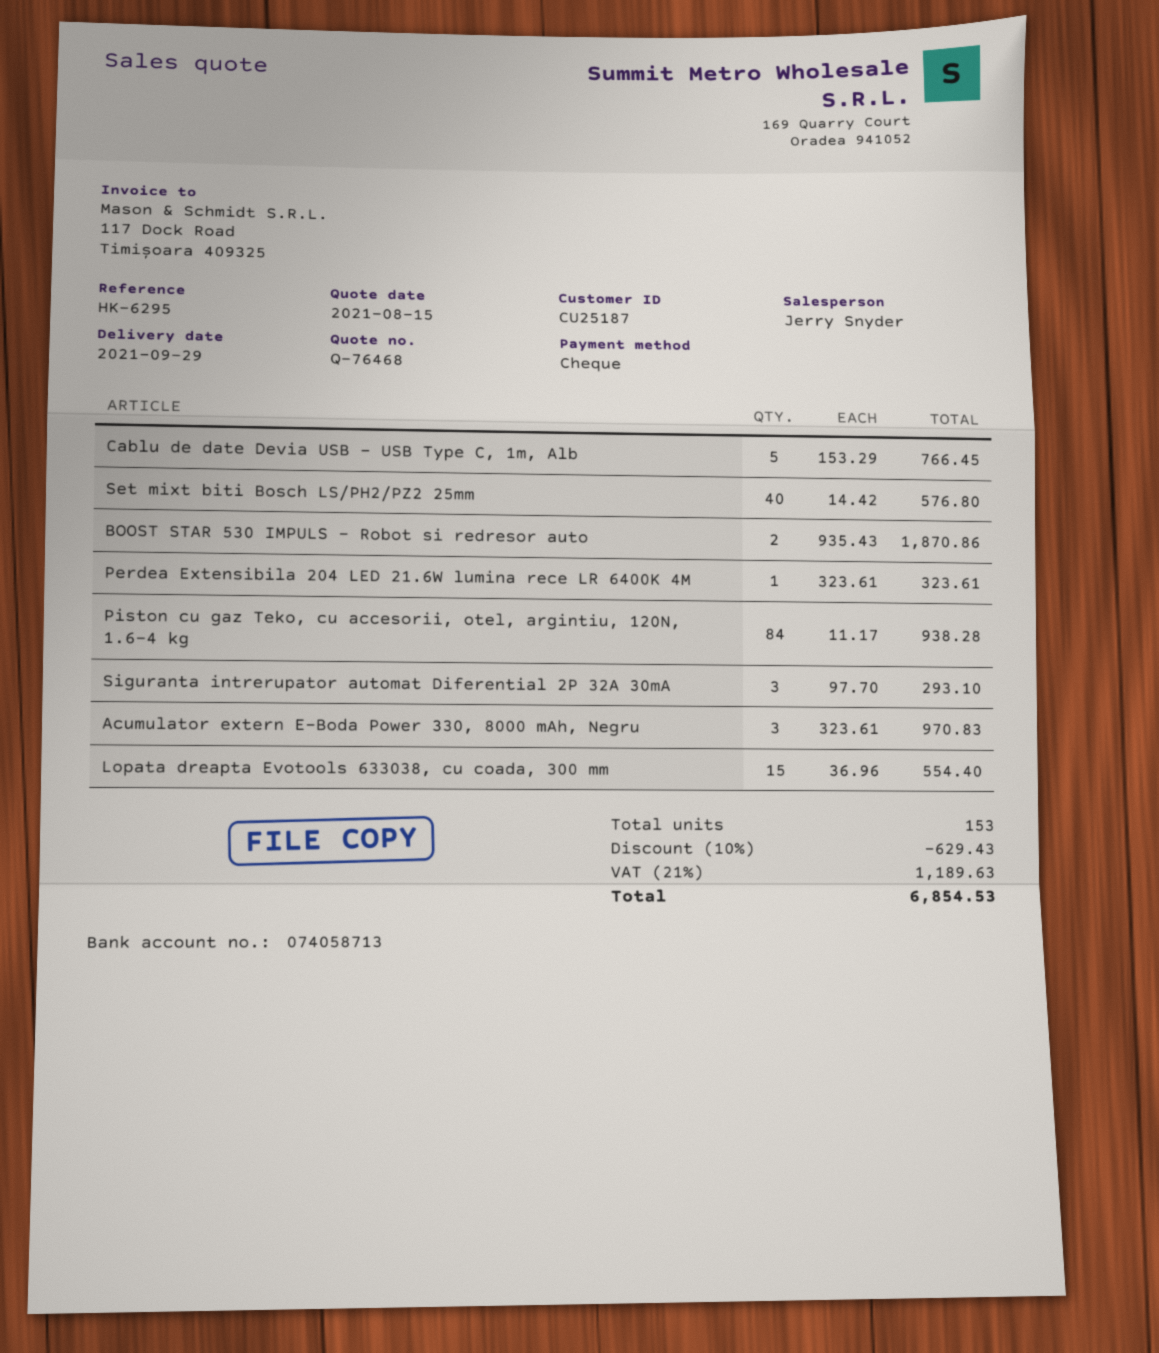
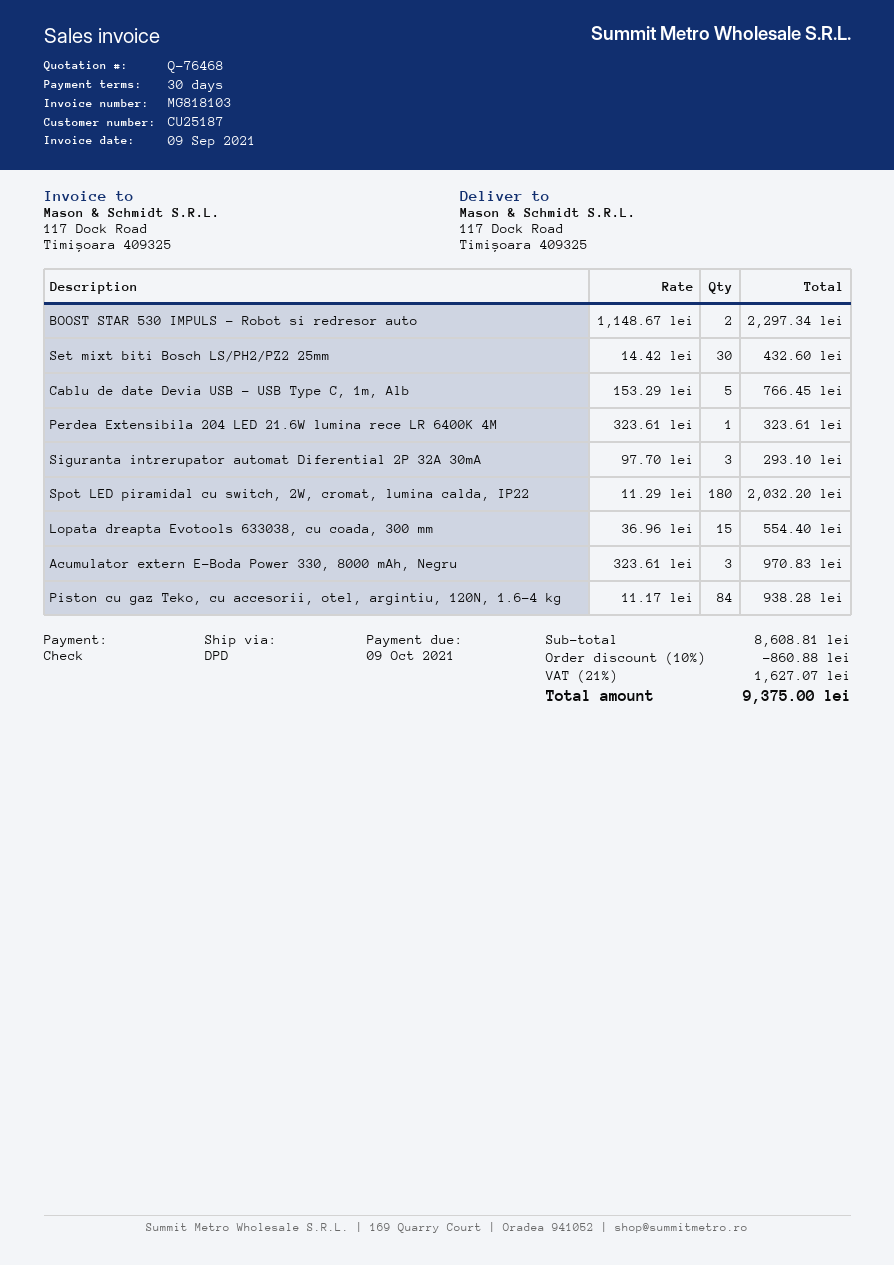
Set mixt biti Bosch LS/PH2/PZ2 25mm: 40 x 14.42 = 576.80 -> 30 x 14.42 = 432.60
BOOST STAR 530 IMPULS - Robot si redresor auto: 2 x 935.43 = 1870.86 -> 2 x 1148.67 = 2297.34
Spot LED piramidal cu switch, 2W, cromat, lumina calda, IP22: none -> 180 x 11.29 = 2032.20
discount: 10% = 629.43 -> 10% = 860.88
tax: 21% = 1189.63 -> 21% = 1627.07
total: 6854.53 -> 9375.00

